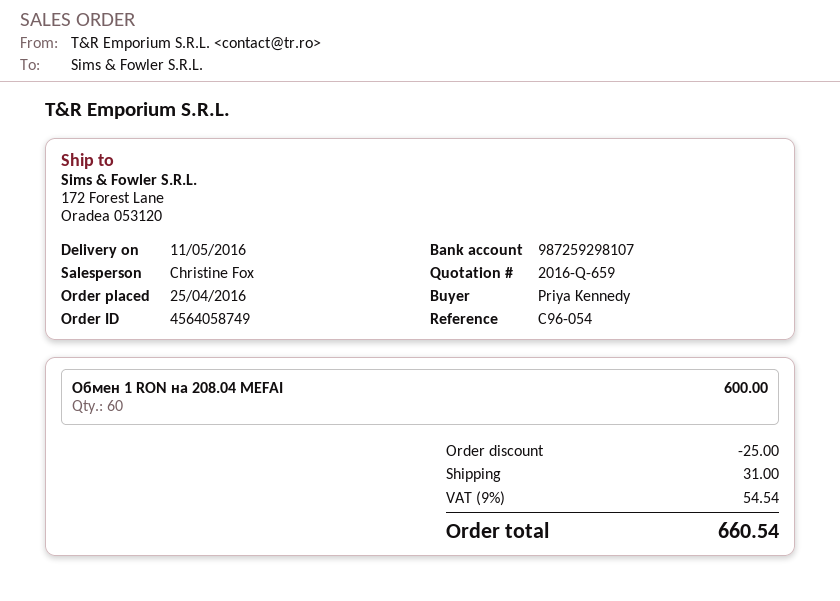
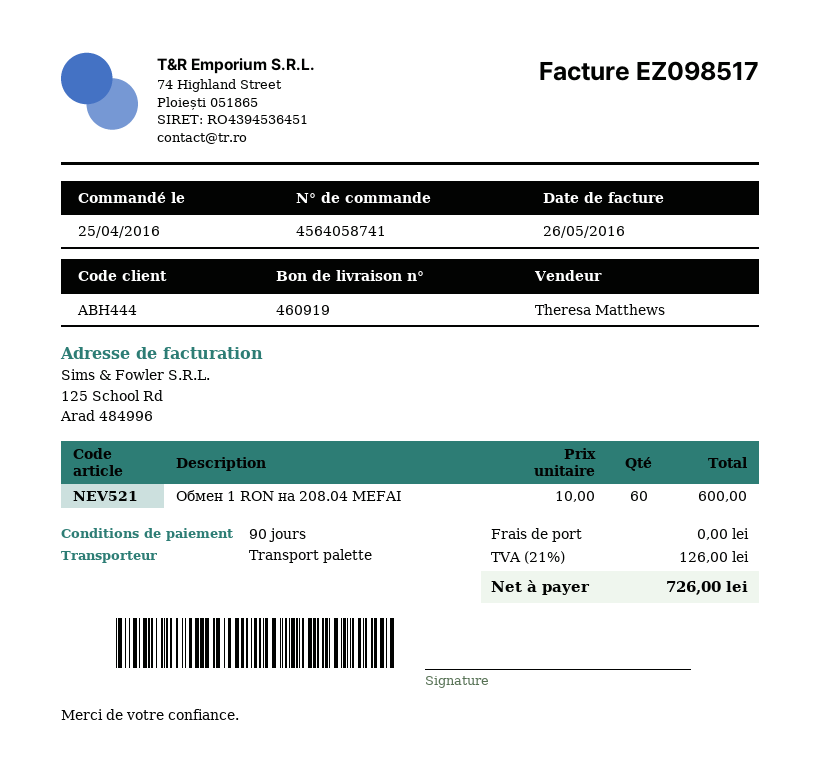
order number: 4564058749 -> 4564058741
sales rep: Christine Fox -> Theresa Matthews
discount: 25.00 -> none
shipping: 31.00 -> 0.00
tax: 9% = 54.54 -> 21% = 126.00
total: 660.54 -> 726.00

